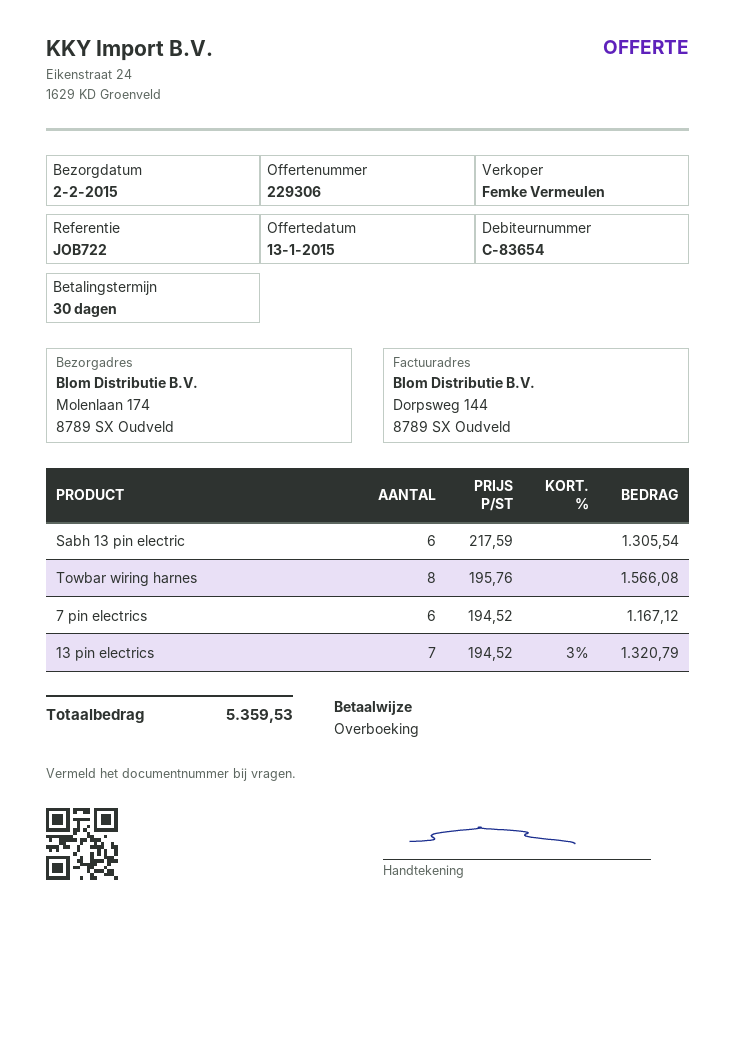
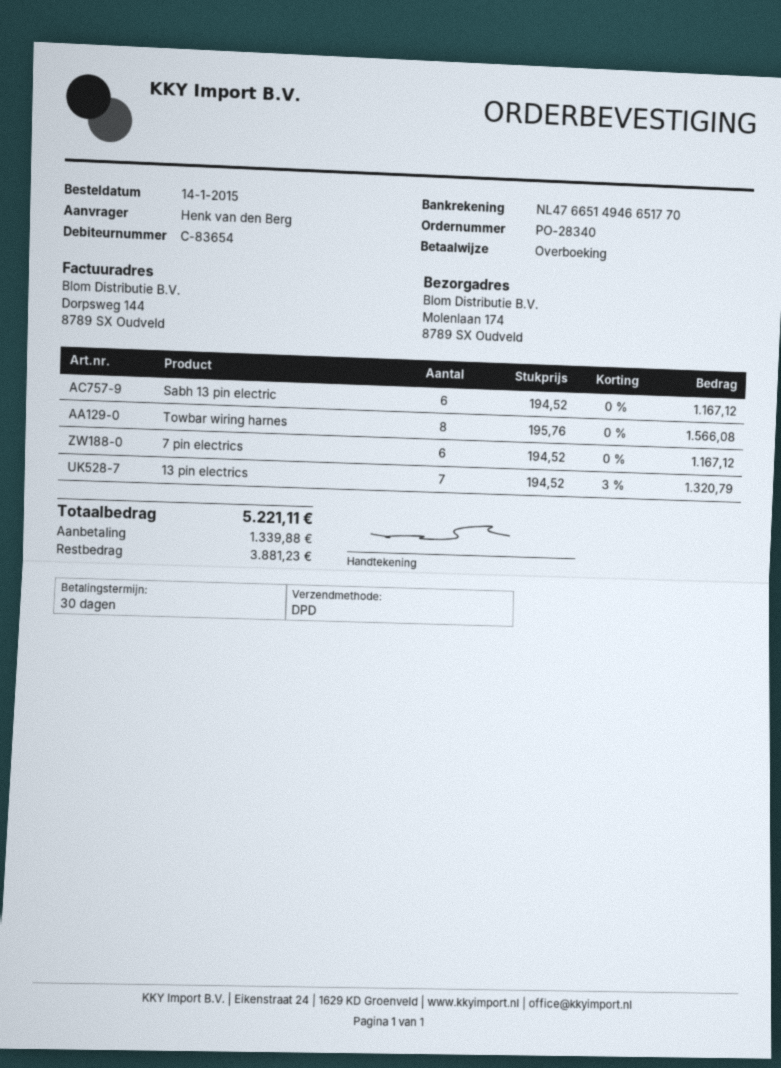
Sabh 13 pin electric: 6 x 217.59 = 1305.54 -> 6 x 194.52 = 1167.12
total: 5359.53 -> 5221.11

